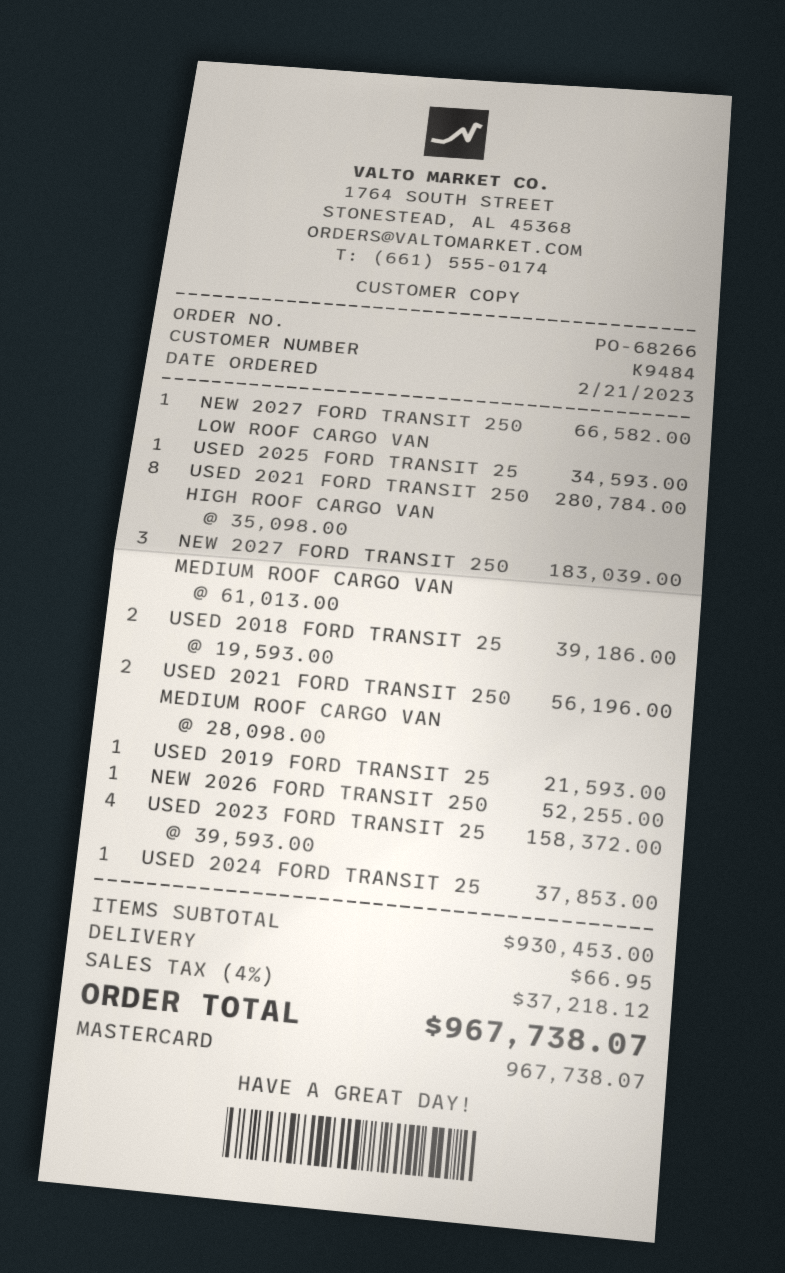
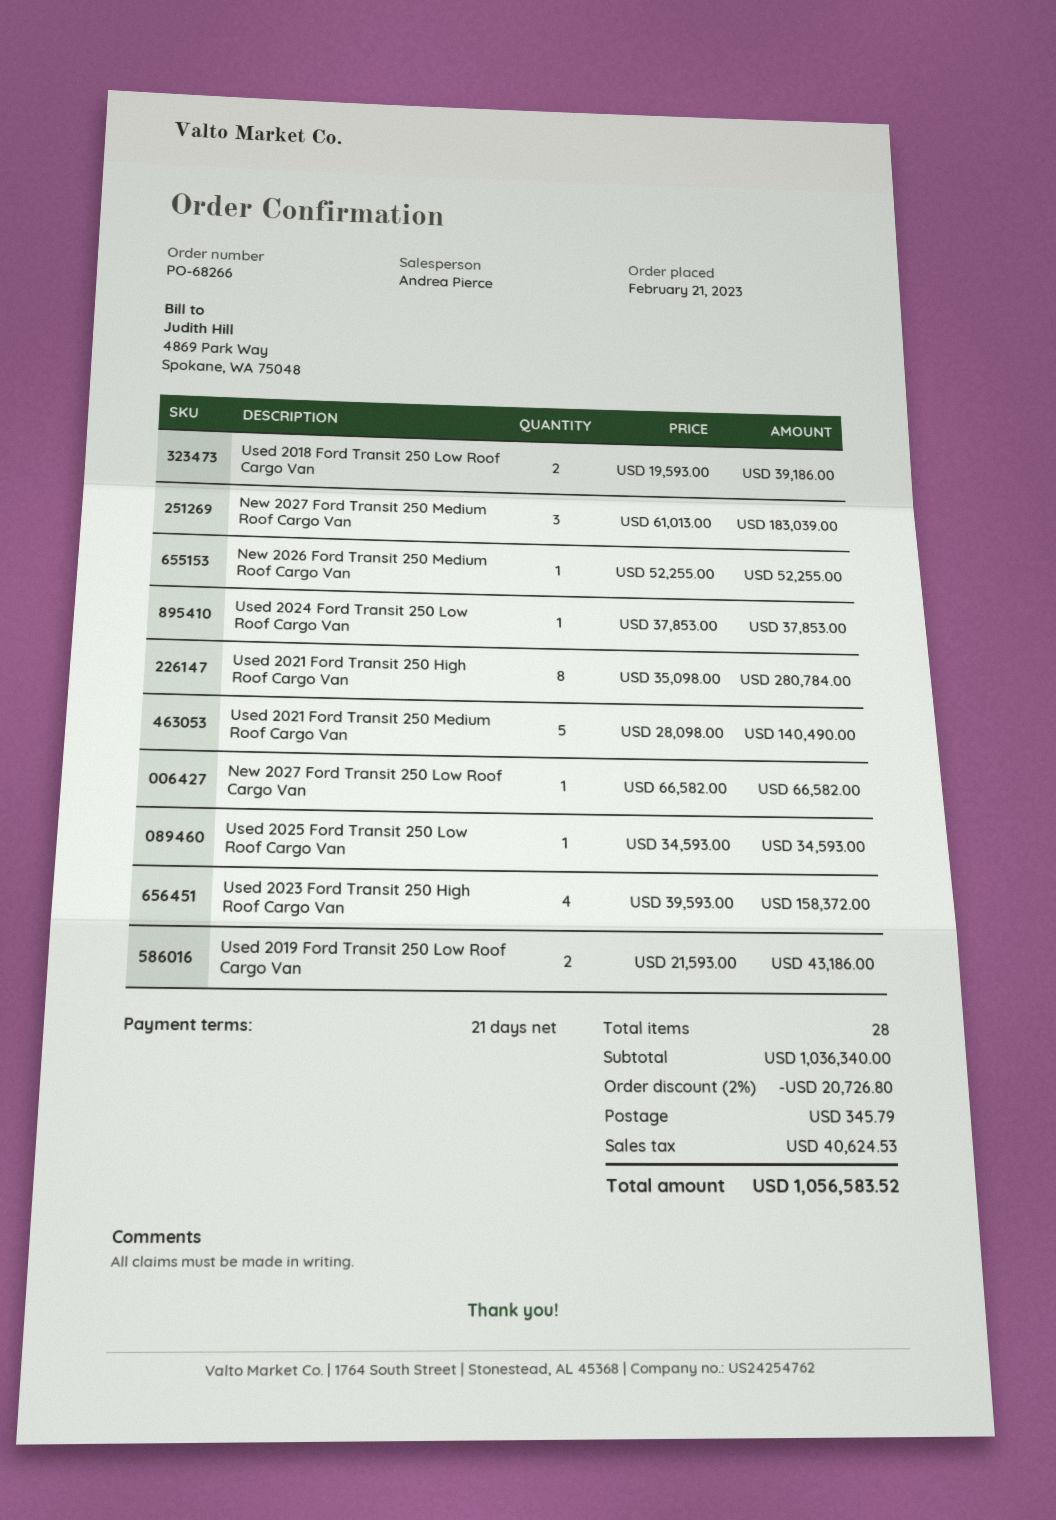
USED 2021 FORD TRANSIT 250 MEDIUM ROOF CARGO VAN: 2 x 28098.00 = 56196.00 -> 5 x 28098.00 = 140490.00
USED 2019 FORD TRANSIT 25: 1 x 21593.00 = 21593.00 -> 2 x 21593.00 = 43186.00
subtotal: 930453.00 -> 1036340.00
discount: none -> 2% = 20726.80
shipping: 66.95 -> 345.79
tax: 37218.12 -> 40624.53
total: 967738.07 -> 1056583.52

